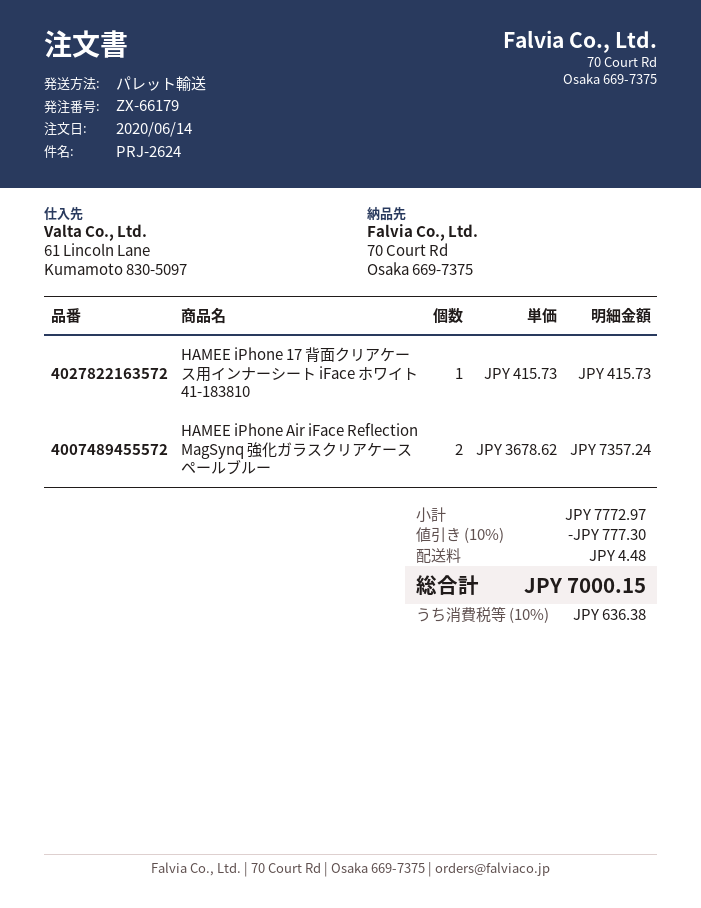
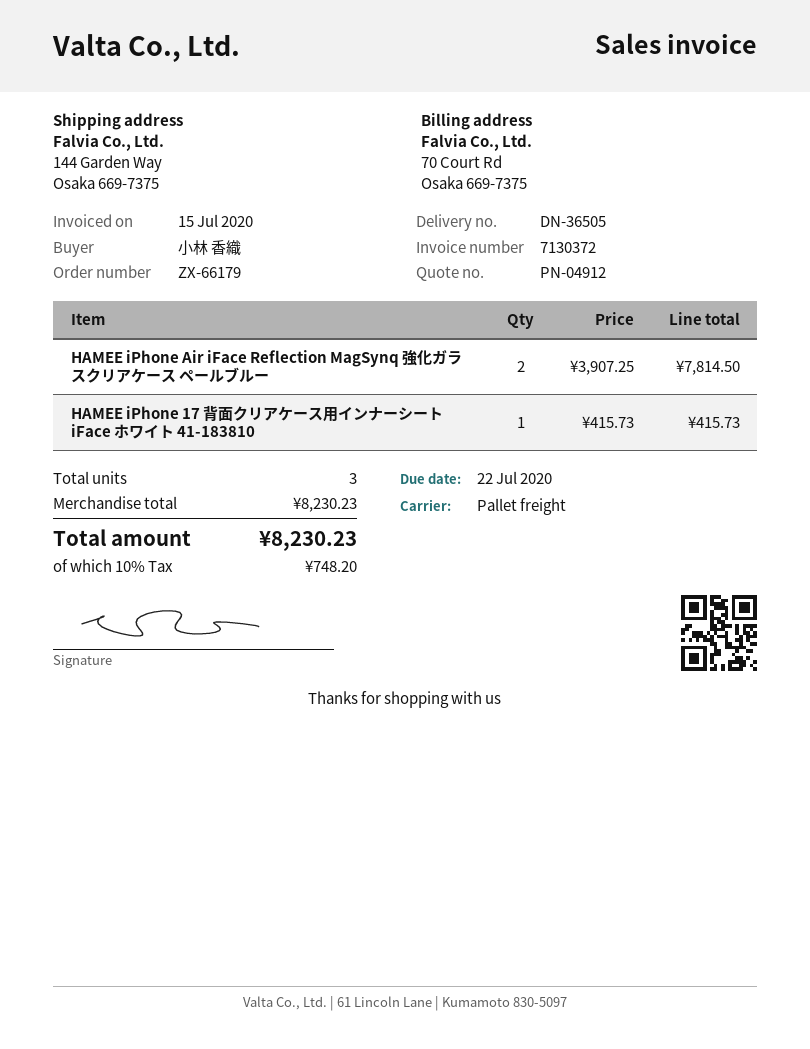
ship to: 70 Court Rd, Osaka 669-7375 -> 144 Garden Way, Osaka 669-7375
HAMEE iPhone Air iFace Reflection MagSynq 強化ガラスクリアケース ペールブルー: 2 x 3678.62 = 7357.24 -> 2 x 3907.25 = 7814.50
subtotal: 7772.97 -> 8230.23
discount: 10% = 777.30 -> none
shipping: 4.48 -> none
tax: 10% = 636.38 -> 10% = 748.20
total: 7000.15 -> 8230.23

